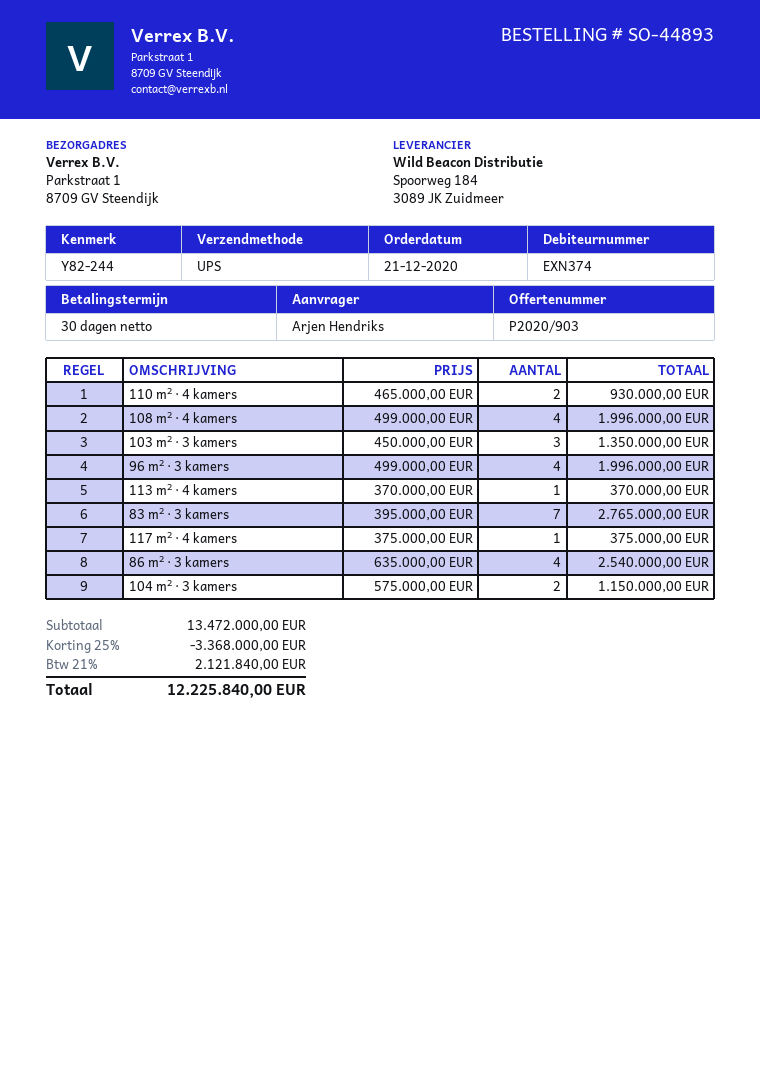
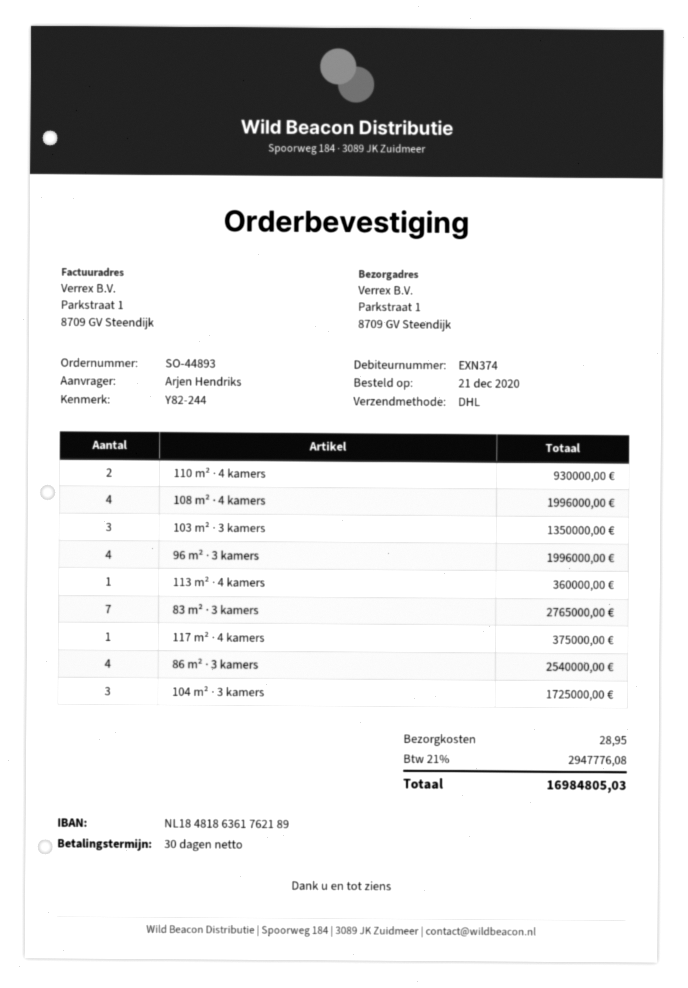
shipping method: UPS -> DHL
113 m² · 4 kamers: 1 for 370000.00 -> 1 for 360000.00
104 m² · 3 kamers: 2 for 1150000.00 -> 3 for 1725000.00
discount: 25% = 3368000.00 -> none
shipping: none -> 28.95
tax: 21% = 2121840.00 -> 21% = 2947776.08
total: 12225840.00 -> 16984805.03

